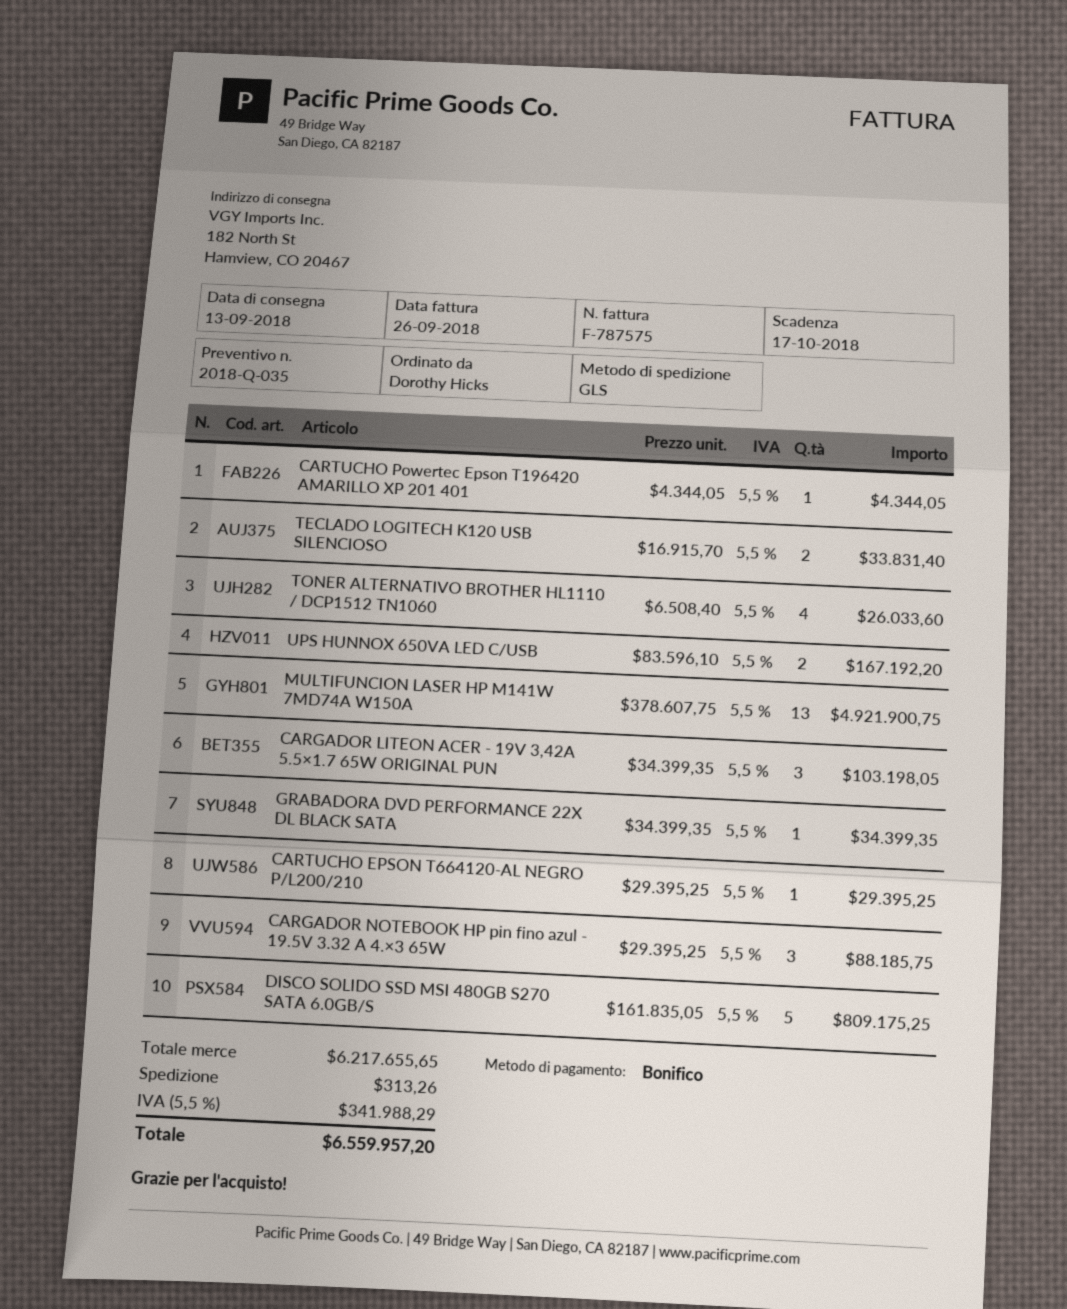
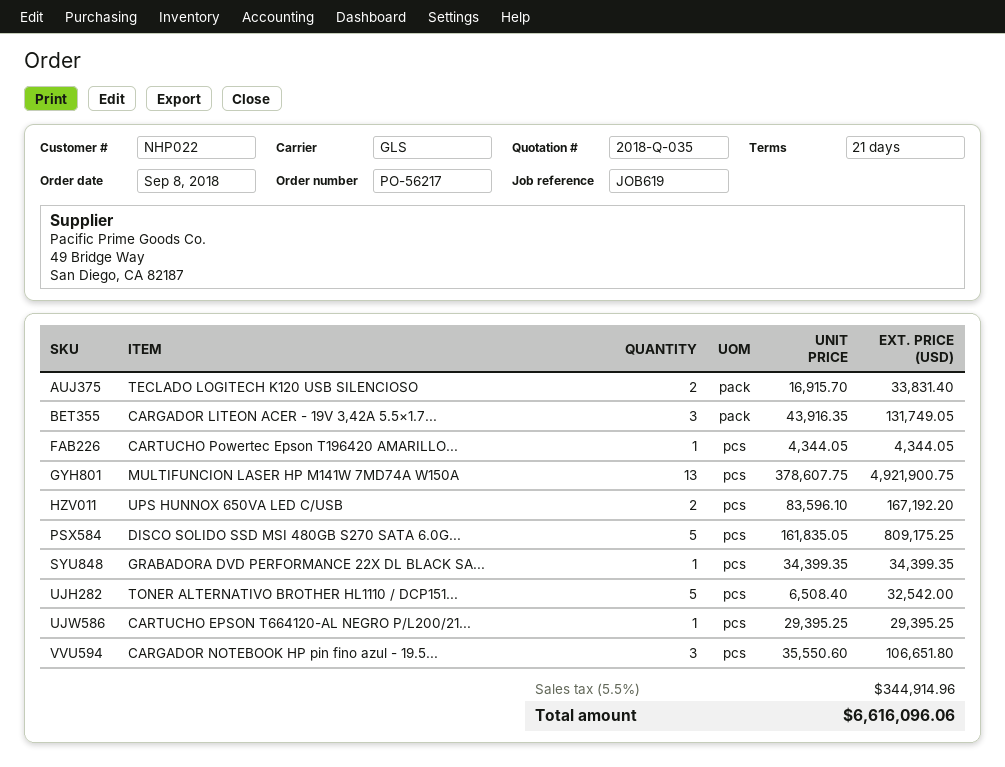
TONER ALTERNATIVO BROTHER HL1110 / DCP1512 TN1060: 4 x 6508.40 = 26033.60 -> 5 x 6508.40 = 32542.00
CARGADOR LITEON ACER - 19V 3,42A 5.5×1.7 65W ORIGINAL PUN: 3 x 34399.35 = 103198.05 -> 3 x 43916.35 = 131749.05
CARGADOR NOTEBOOK HP pin fino azul - 19.5V 3.32 A 4.×3 65W: 3 x 29395.25 = 88185.75 -> 3 x 35550.60 = 106651.80
shipping: 313.26 -> none
tax: 5.5% = 341988.29 -> 5.5% = 344914.96
total: 6559957.20 -> 6616096.06

